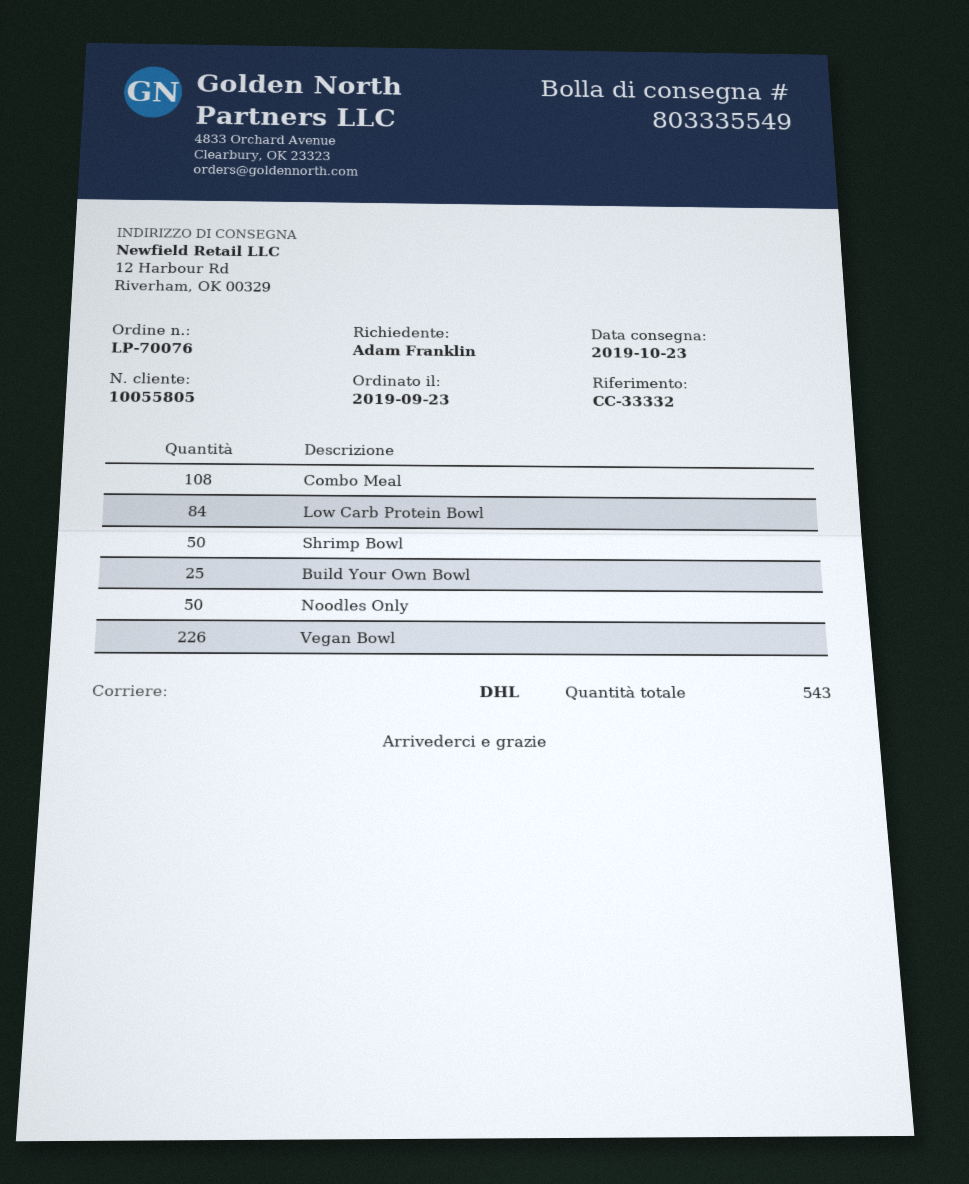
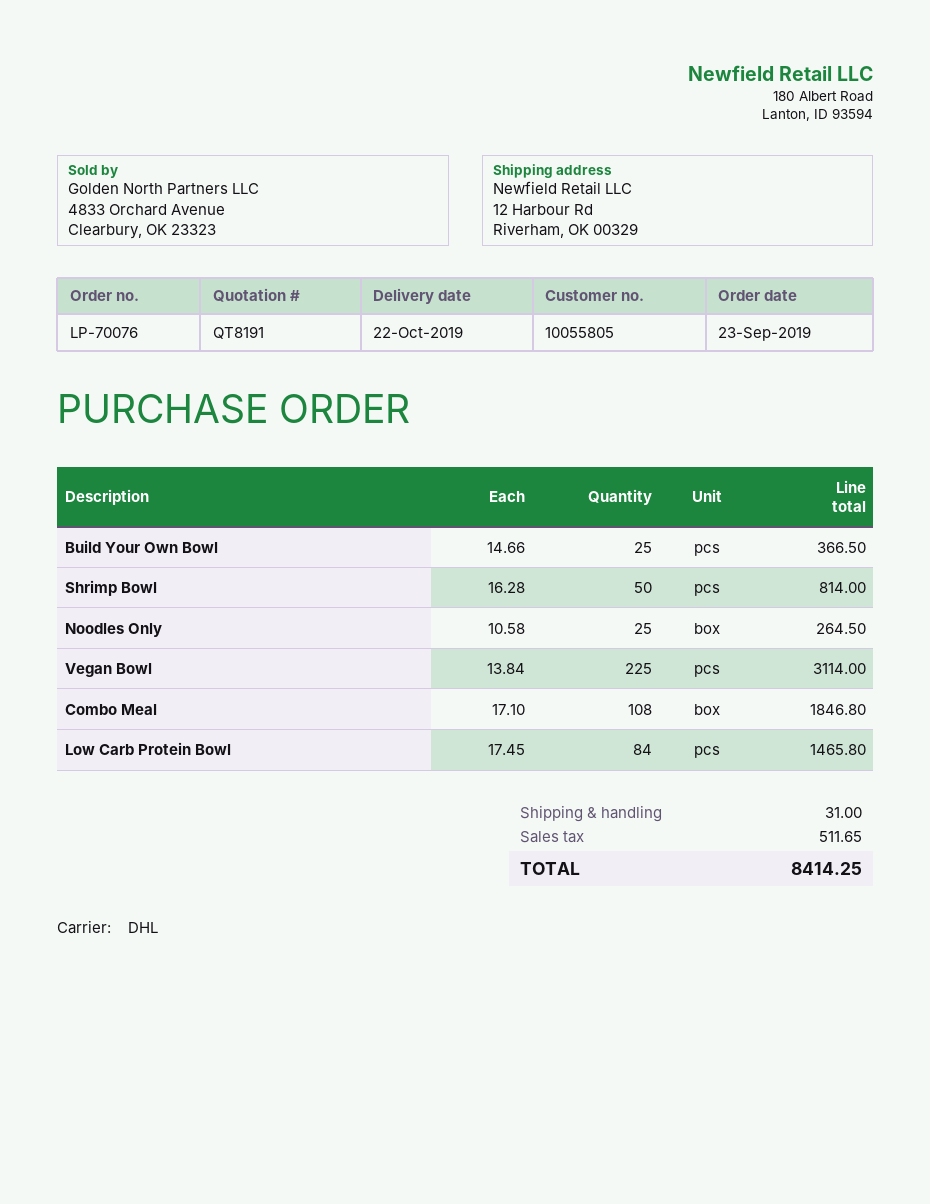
delivery date: 2019-10-23 -> 2019-10-22
Noodles Only: 50 -> 25
Vegan Bowl: 226 -> 225

